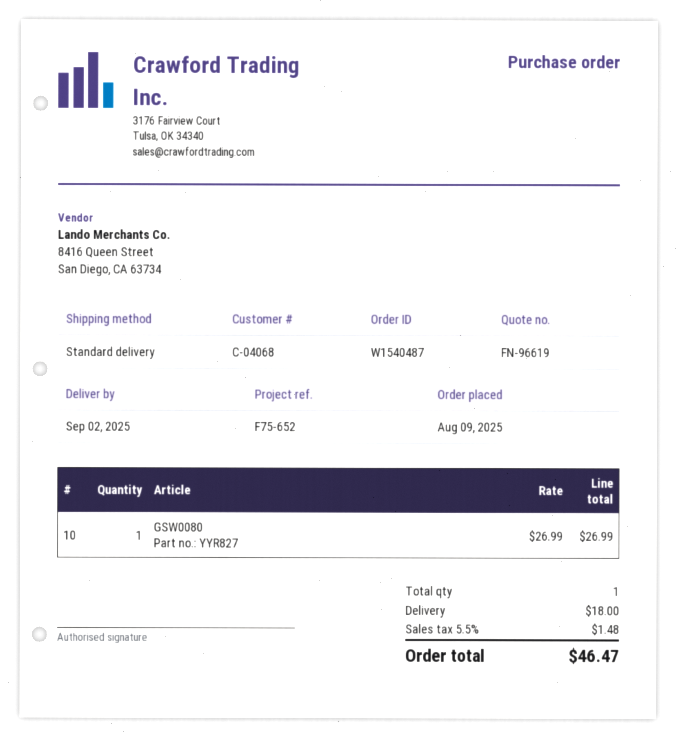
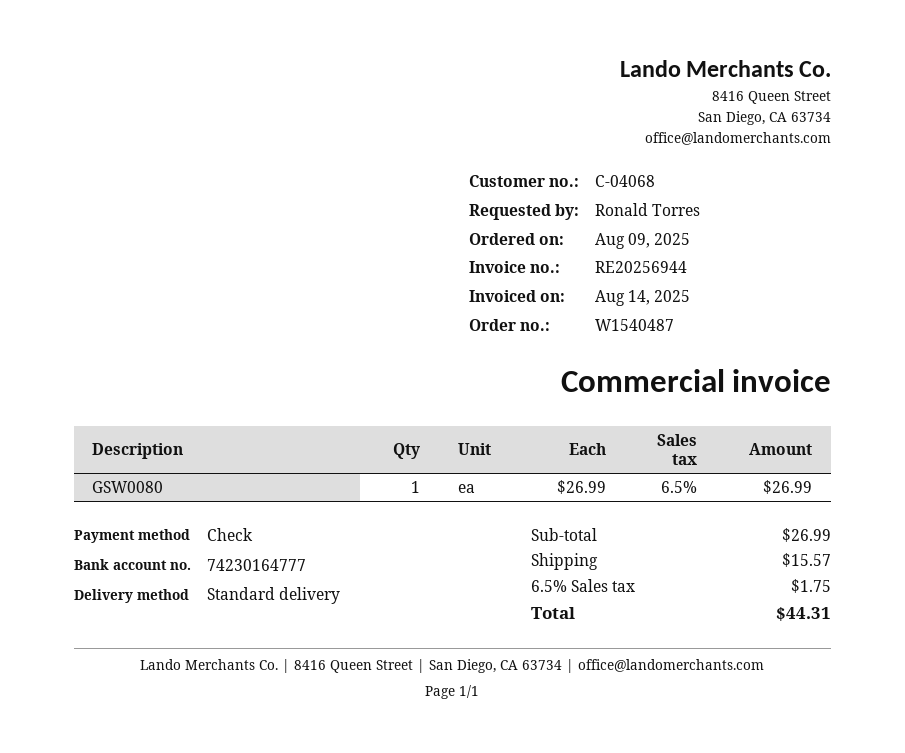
shipping: 18.00 -> 15.57
tax: 5.5% = 1.48 -> 6.5% = 1.75
total: 46.47 -> 44.31

